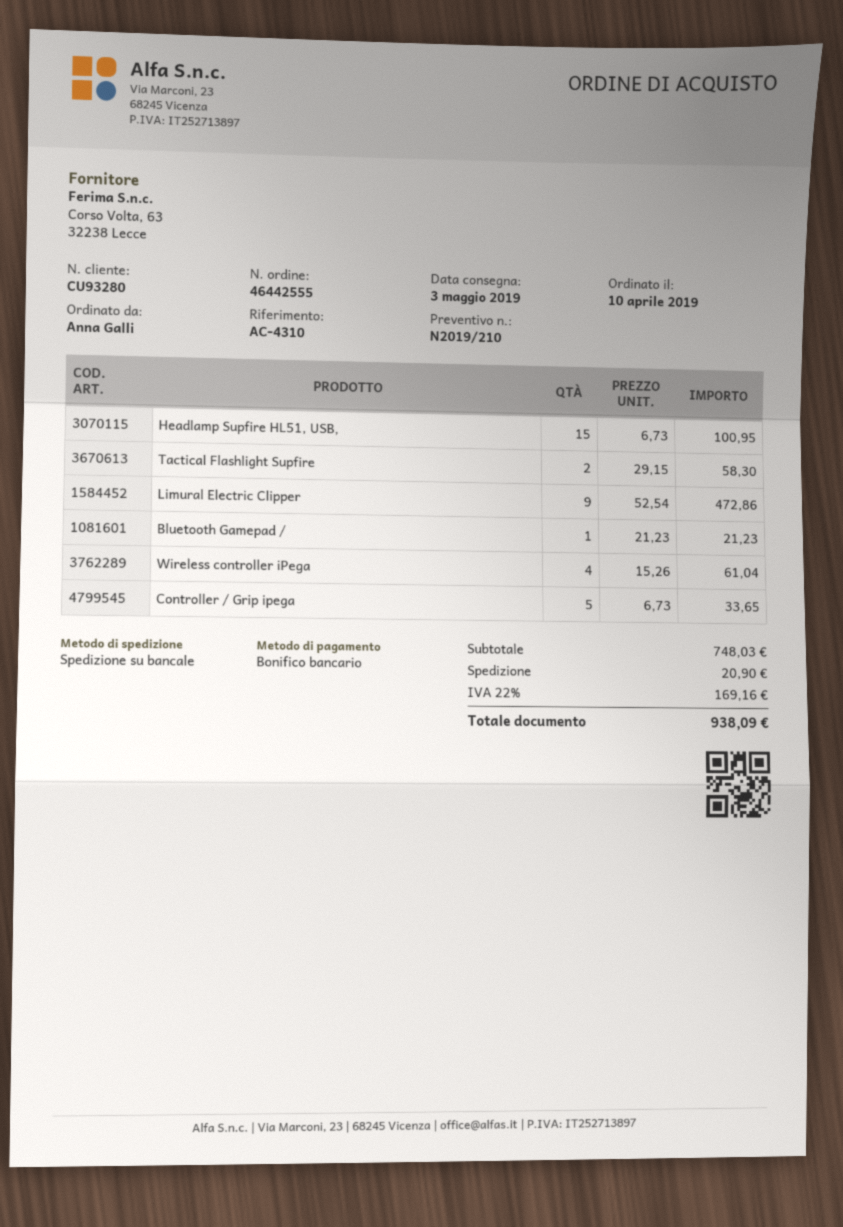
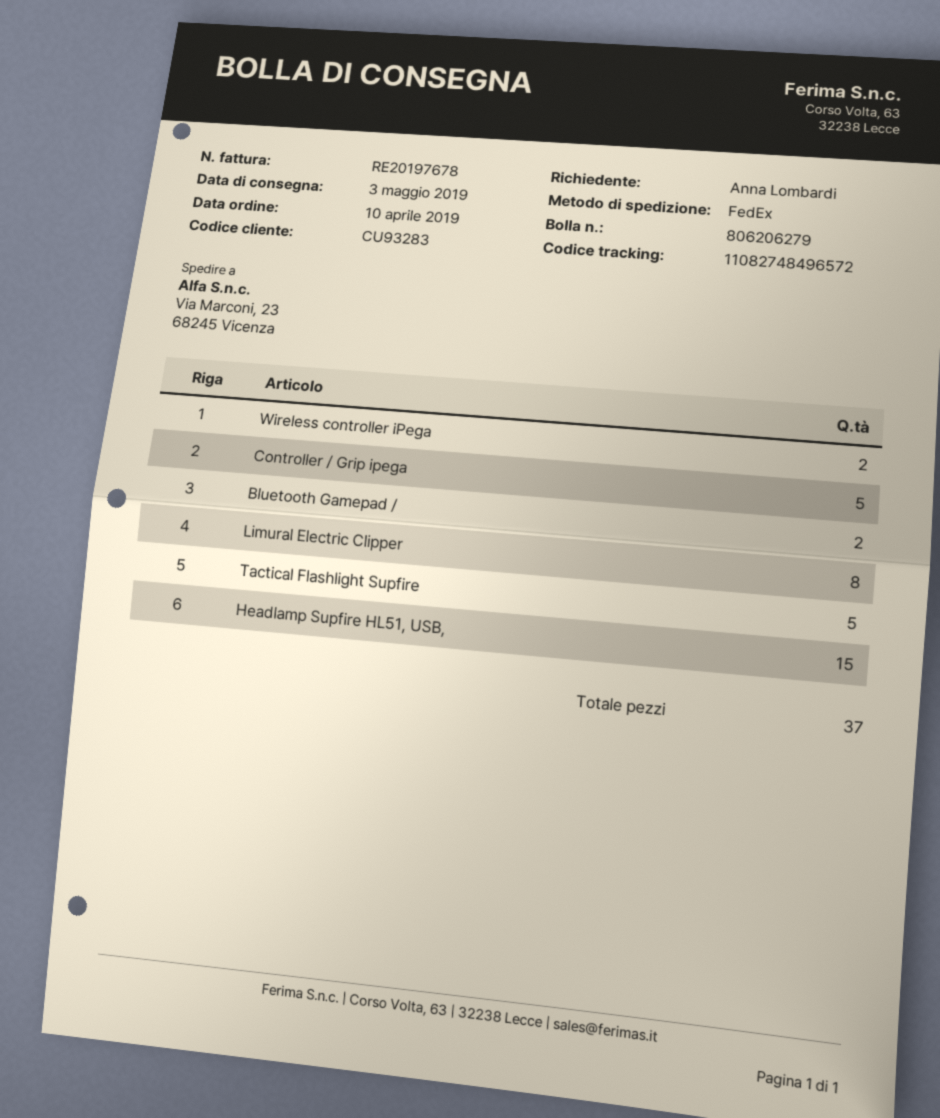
customer number: CU93280 -> CU93283
ordered by: Anna Galli -> Anna Lombardi
shipping method: pallet freight -> FedEx
Tactical Flashlight Supfire: 2 -> 5
Limural Electric Clipper: 9 -> 8
Bluetooth Gamepad /: 1 -> 2
Wireless controller iPega: 4 -> 2

